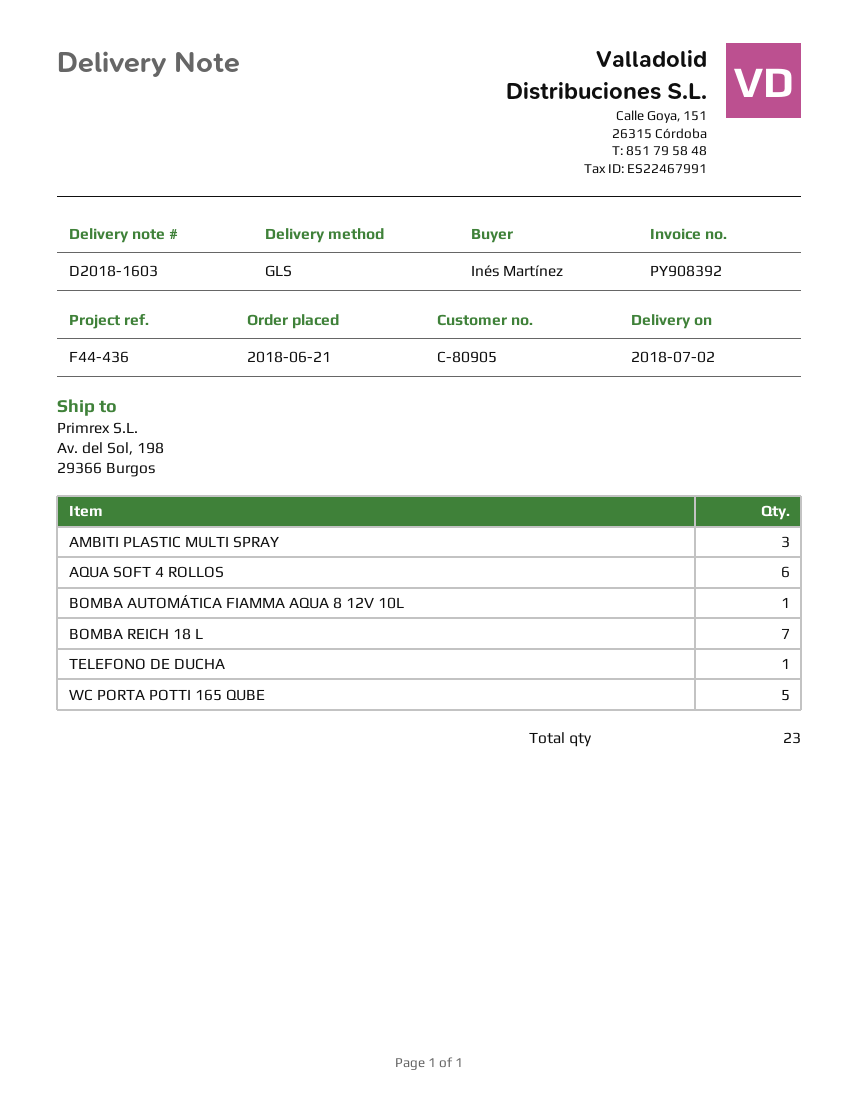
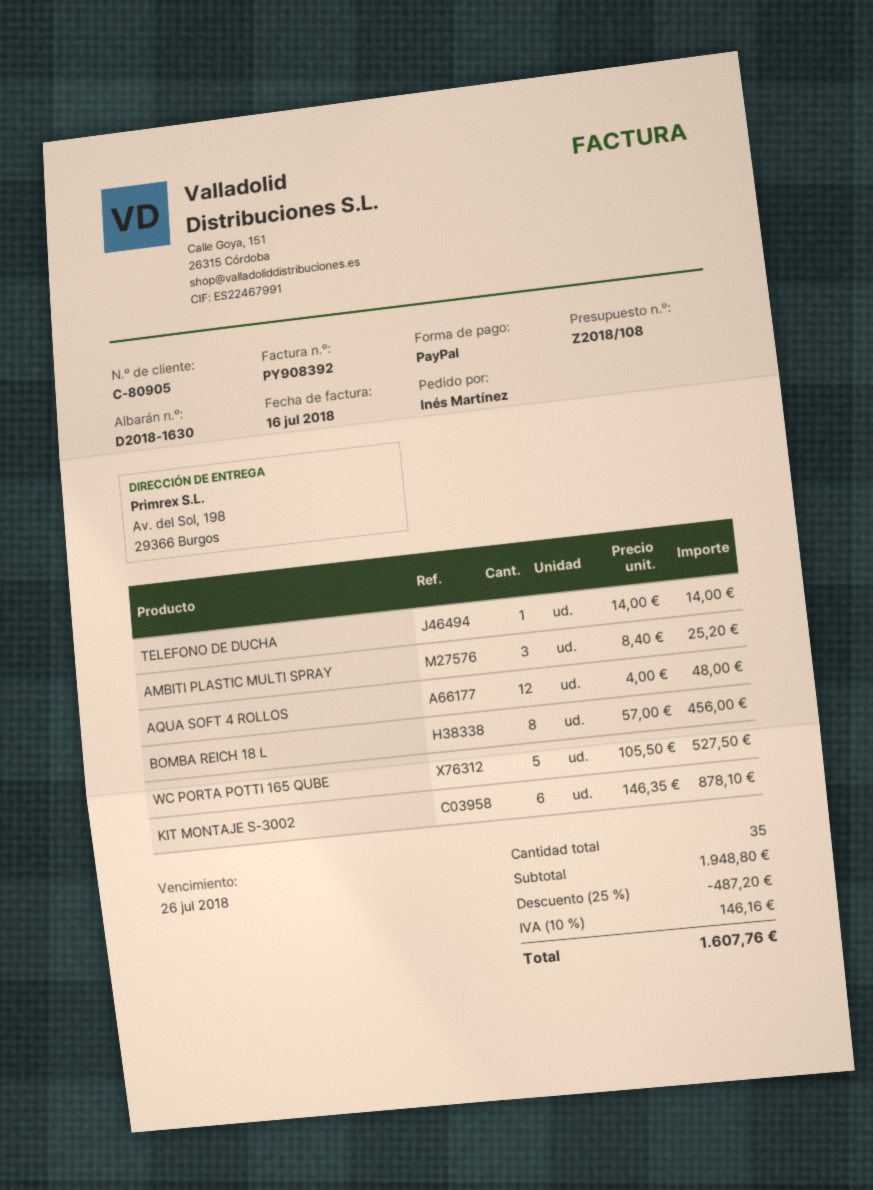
delivery note number: D2018-1603 -> D2018-1630
AQUA SOFT 4 ROLLOS: 6 -> 12
BOMBA AUTOMÁTICA FIAMMA AQUA 8 12V 10L: 1 -> none
BOMBA REICH 18 L: 7 -> 8
KIT MONTAJE S-3002: none -> 6
total quantity: 23 -> 35

